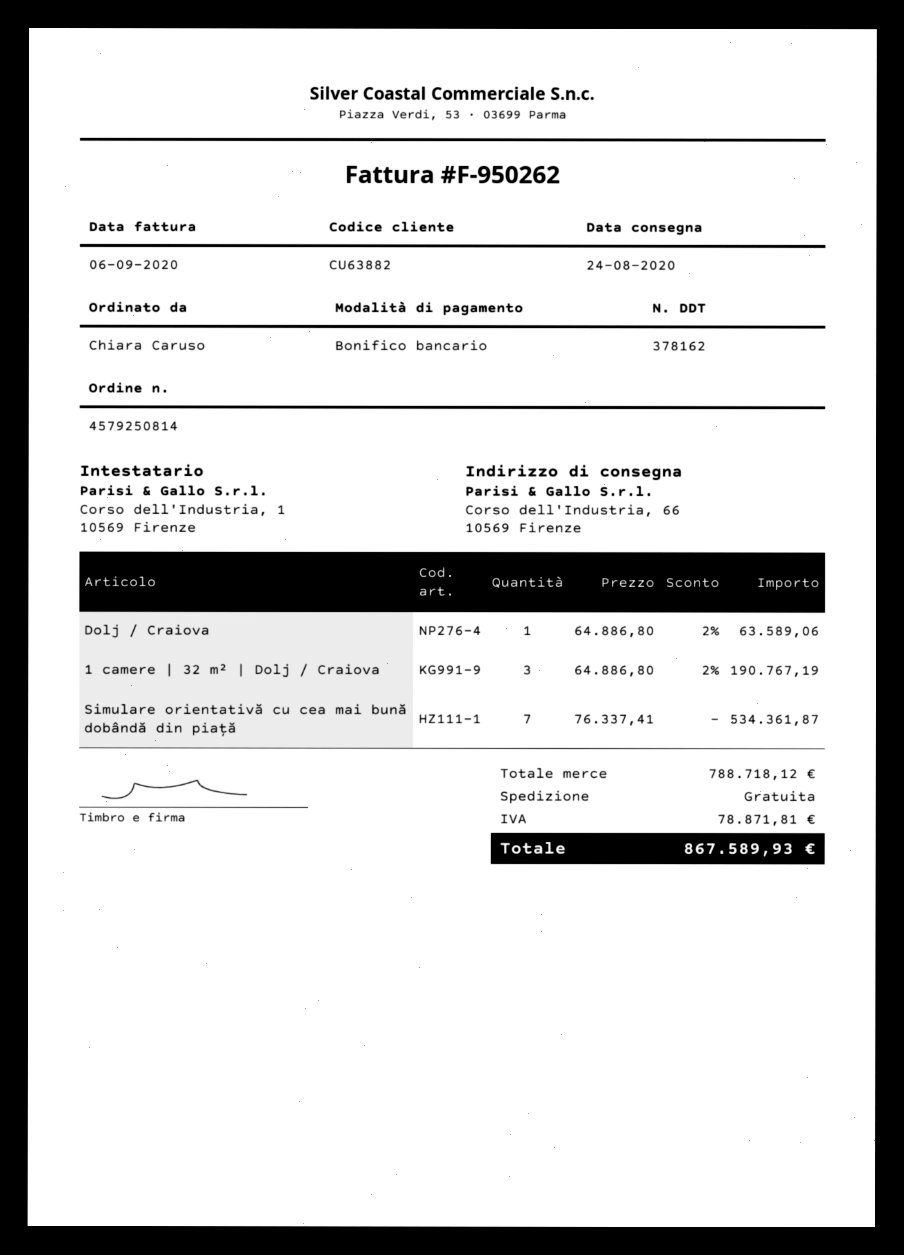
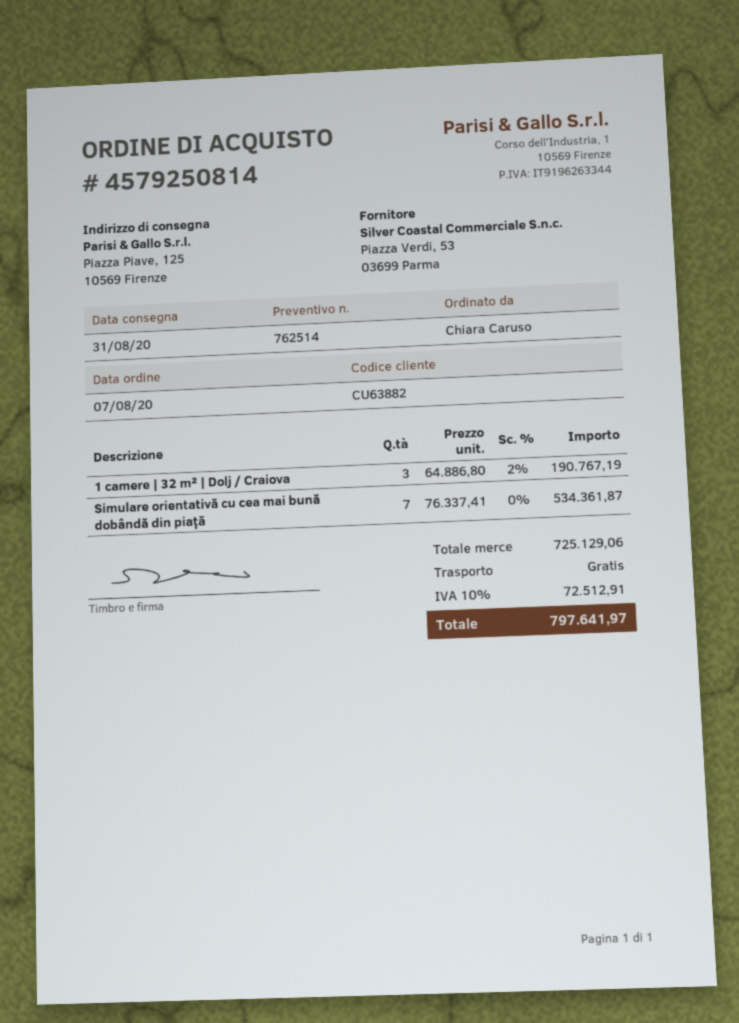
delivery date: 2020-08-24 -> 2020-08-31
ship to: Corso dell'Industria, 66, 10569 Firenze -> Piazza Piave, 125, 10569 Firenze
Dolj / Craiova: 1 x 64886.80 - 2% = 63589.06 -> none
subtotal: 788718.12 -> 725129.06
tax: 78871.81 -> 72512.91
total: 867589.93 -> 797641.97

